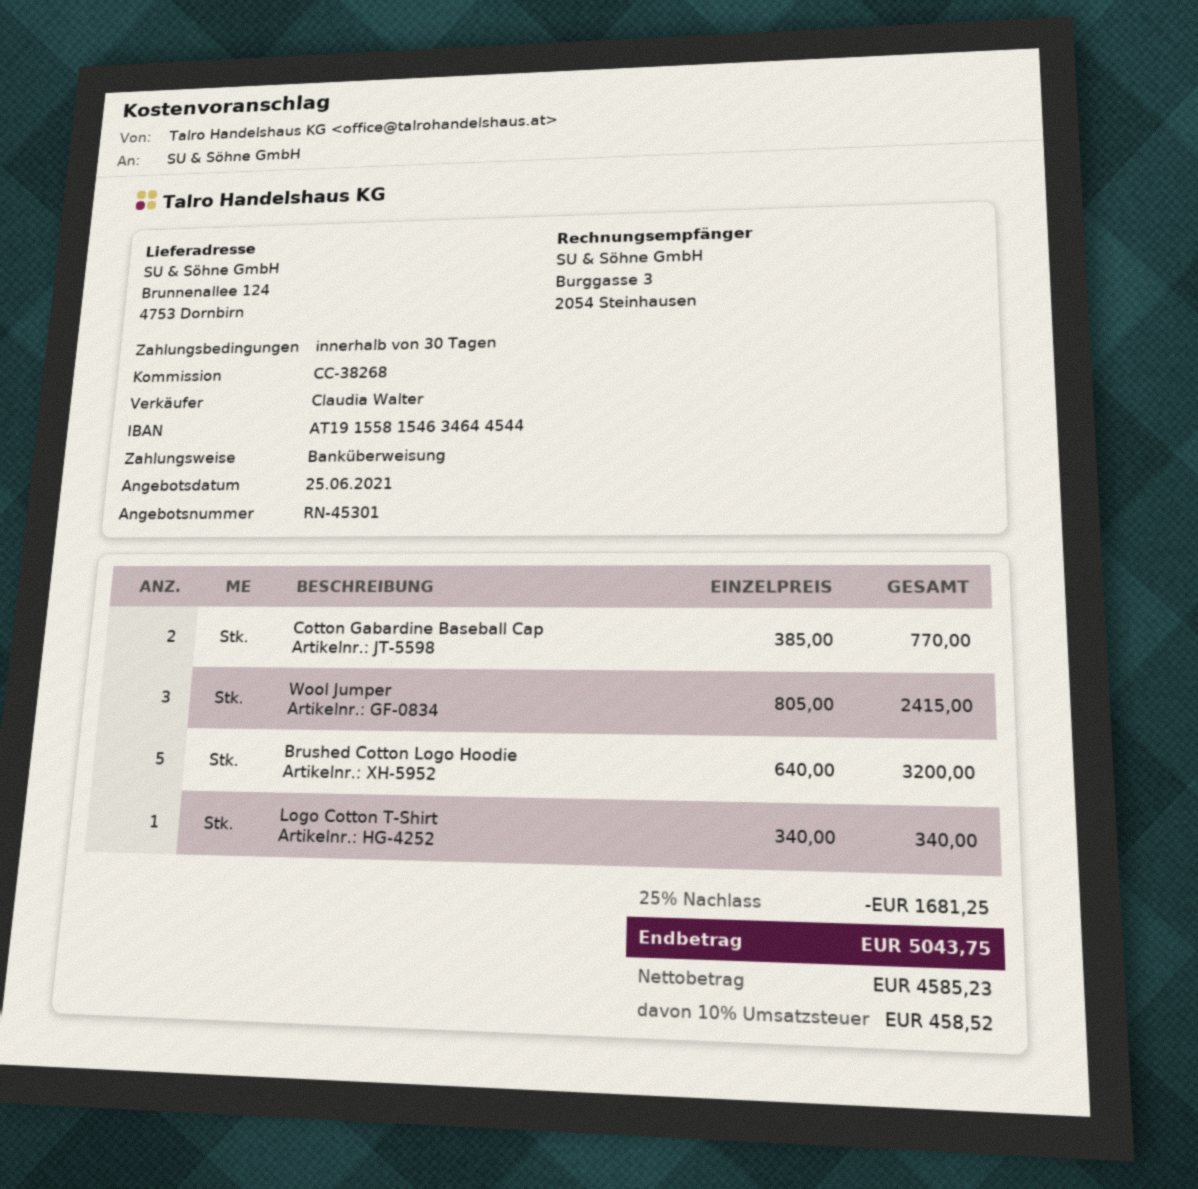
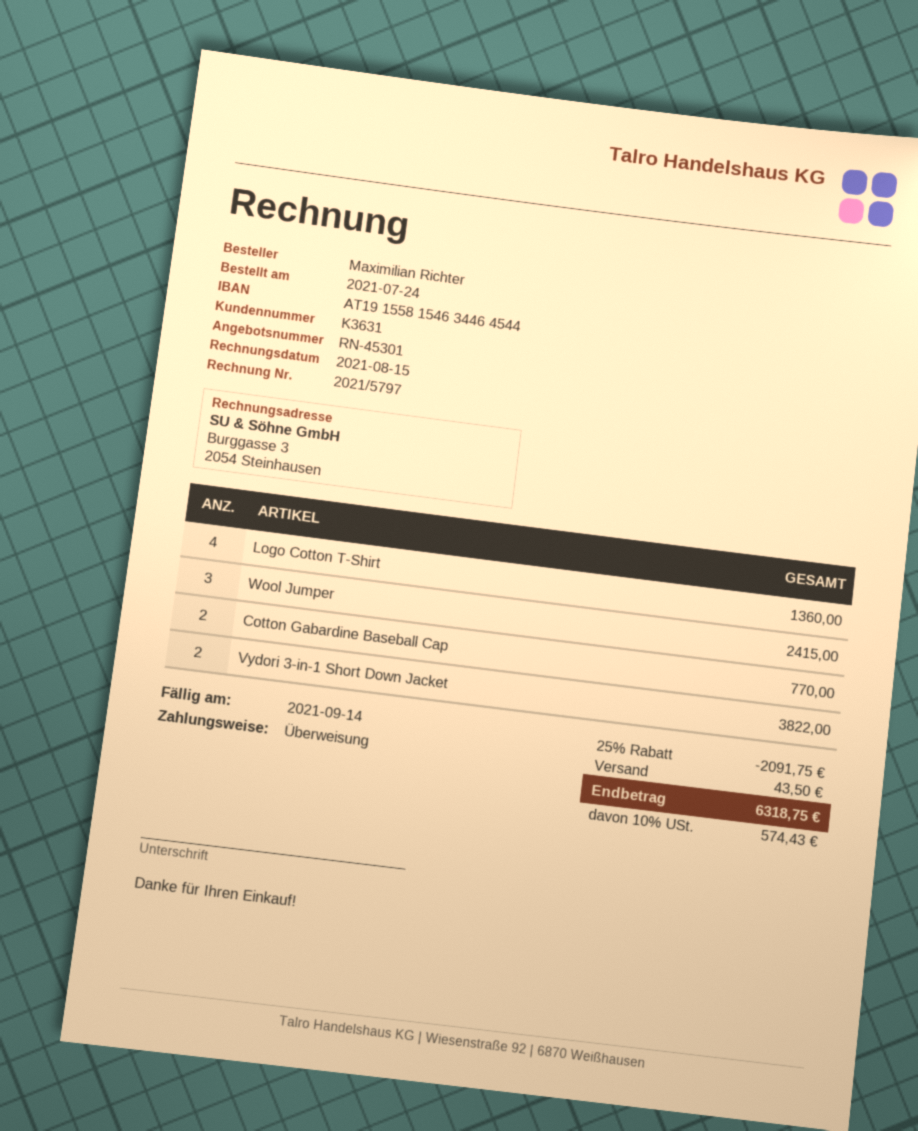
bank account: AT191558154634644544 -> AT191558154634464544
Brushed Cotton Logo Hoodie: 5 for 3200.00 -> none
Logo Cotton T-Shirt: 1 for 340.00 -> 4 for 1360.00
Vydori 3-in-1 Short Down Jacket: none -> 2 for 3822.00
discount: 25% = 1681.25 -> 25% = 2091.75
shipping: none -> 43.50
tax: 10% = 458.52 -> 10% = 574.43
total: 5043.75 -> 6318.75

